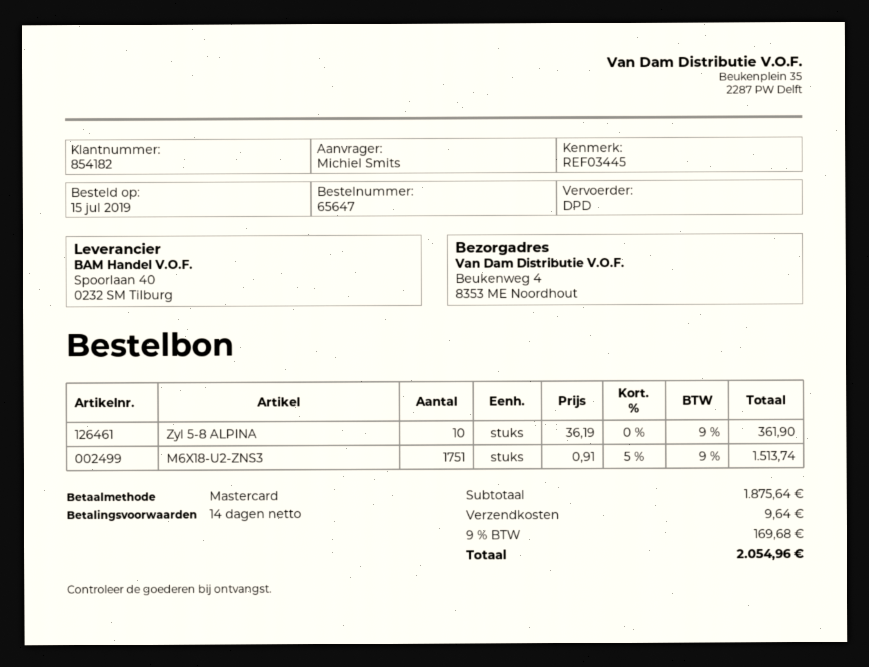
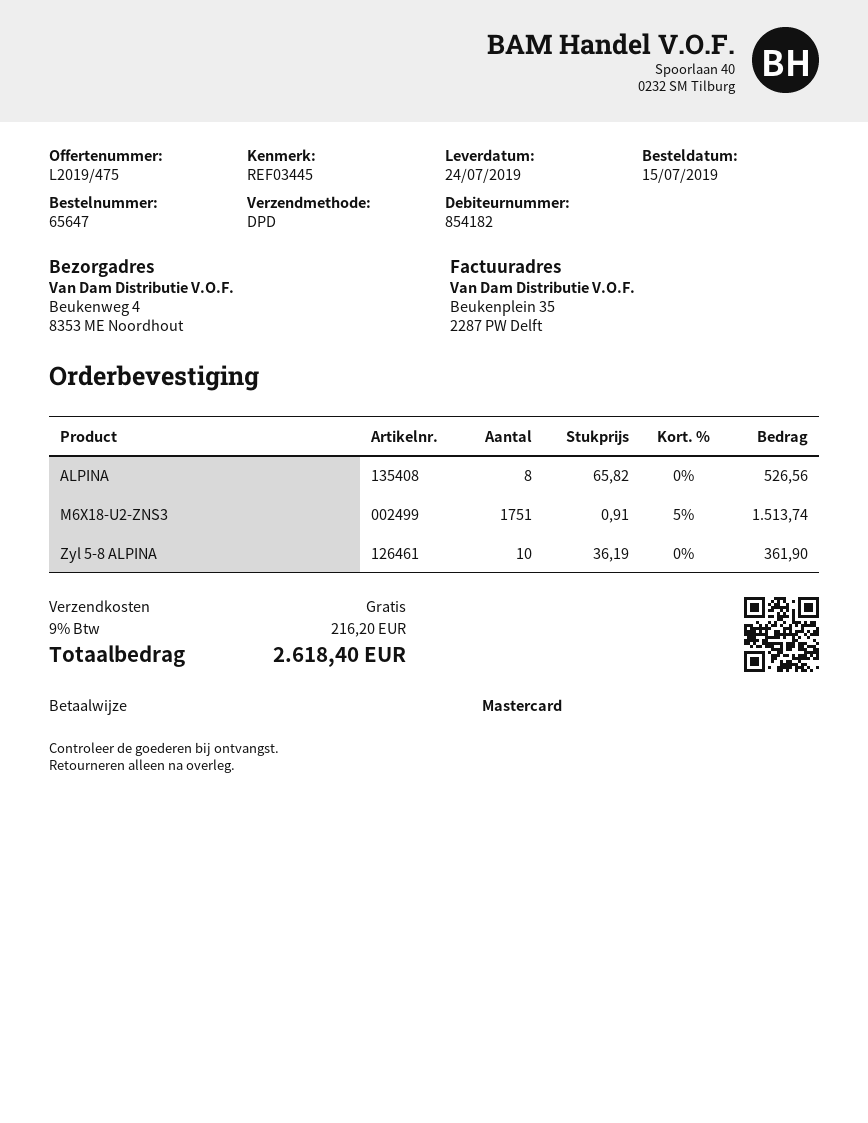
ALPINA: none -> 8 x 65.82 = 526.56
shipping: 9.64 -> 0.00
tax: 9% = 169.68 -> 9% = 216.20
total: 2054.96 -> 2618.40

